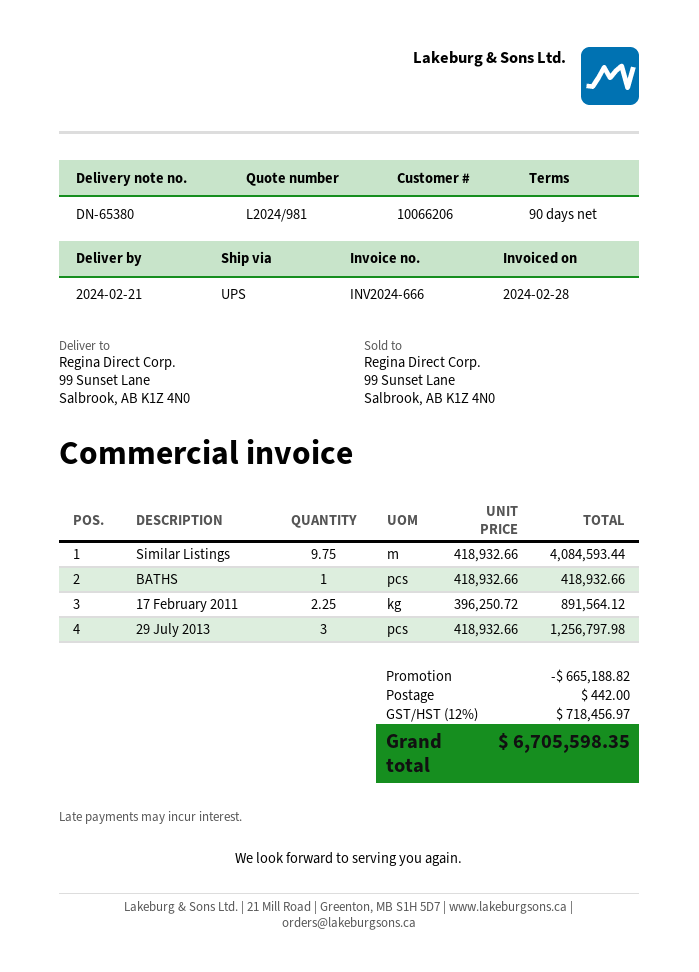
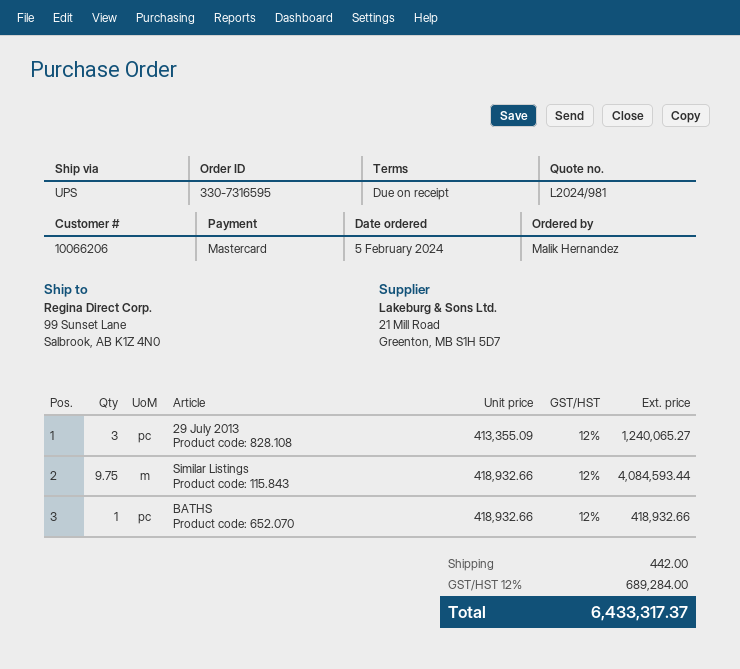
payment terms: 90 days -> on receipt
17 February 2011: 2.25 x 396250.72 = 891564.12 -> none
29 July 2013: 3 x 418932.66 = 1256797.98 -> 3 x 413355.09 = 1240065.27
discount: 665188.82 -> none
tax: 12% = 718456.97 -> 12% = 689284.00
total: 6705598.35 -> 6433317.37

